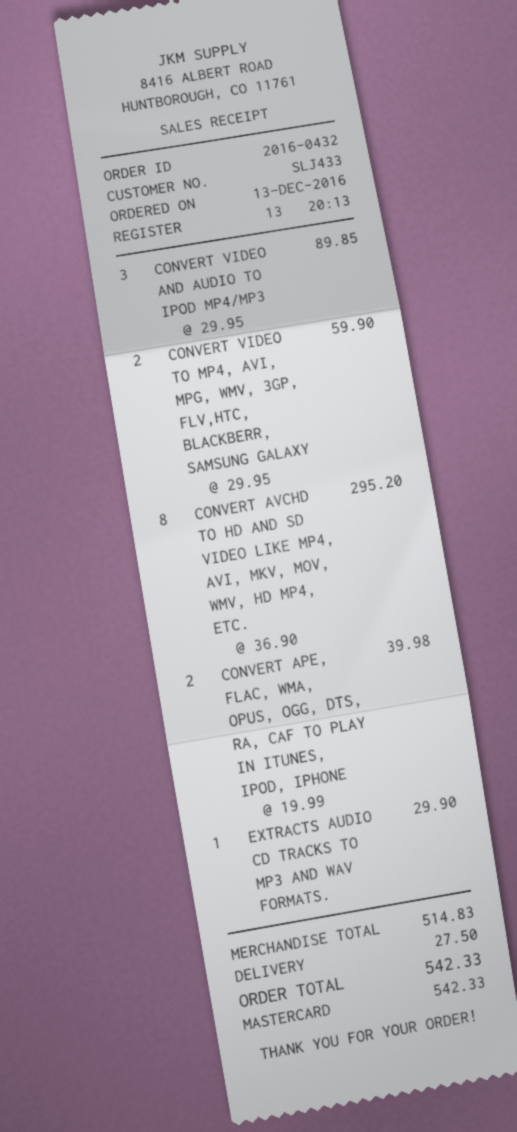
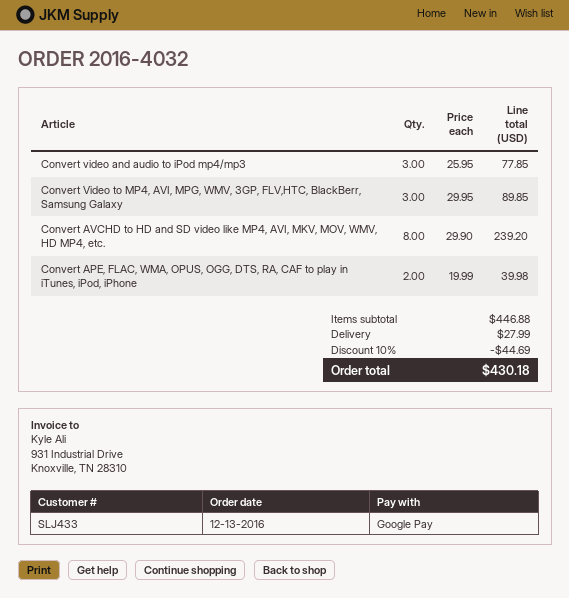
order number: 2016-0432 -> 2016-4032
payment method: Mastercard -> Google Pay
CONVERT VIDEO AND AUDIO TO IPOD MP4/MP3: 3 x 29.95 = 89.85 -> 3 x 25.95 = 77.85
CONVERT VIDEO TO MP4, AVI, MPG, WMV, 3GP, FLV,HTC, BLACKBERR, SAMSUNG GALAXY: 2 x 29.95 = 59.90 -> 3 x 29.95 = 89.85
CONVERT AVCHD TO HD AND SD VIDEO LIKE MP4, AVI, MKV, MOV, WMV, HD MP4, ETC.: 8 x 36.90 = 295.20 -> 8 x 29.90 = 239.20
EXTRACTS AUDIO CD TRACKS TO MP3 AND WAV FORMATS.: 1 x 29.90 = 29.90 -> none
subtotal: 514.83 -> 446.88
discount: none -> 10% = 44.69
shipping: 27.50 -> 27.99
total: 542.33 -> 430.18

